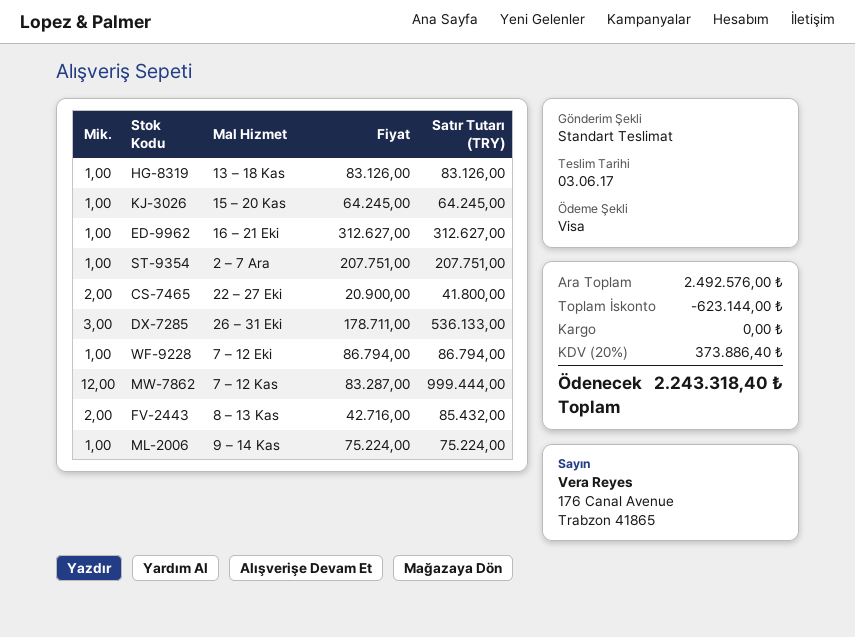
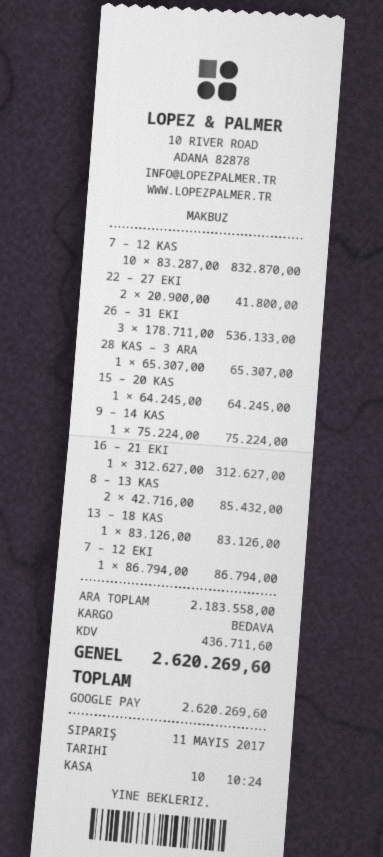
payment method: Visa -> Google Pay
2 – 7 Ara: 1 x 207751.00 = 207751.00 -> none
7 – 12 Kas: 12 x 83287.00 = 999444.00 -> 10 x 83287.00 = 832870.00
28 KAS – 3 ARA: none -> 1 x 65307.00 = 65307.00
subtotal: 2492576.00 -> 2183558.00
discount: 623144.00 -> none
tax: 373886.40 -> 436711.60
total: 2243318.40 -> 2620269.60

